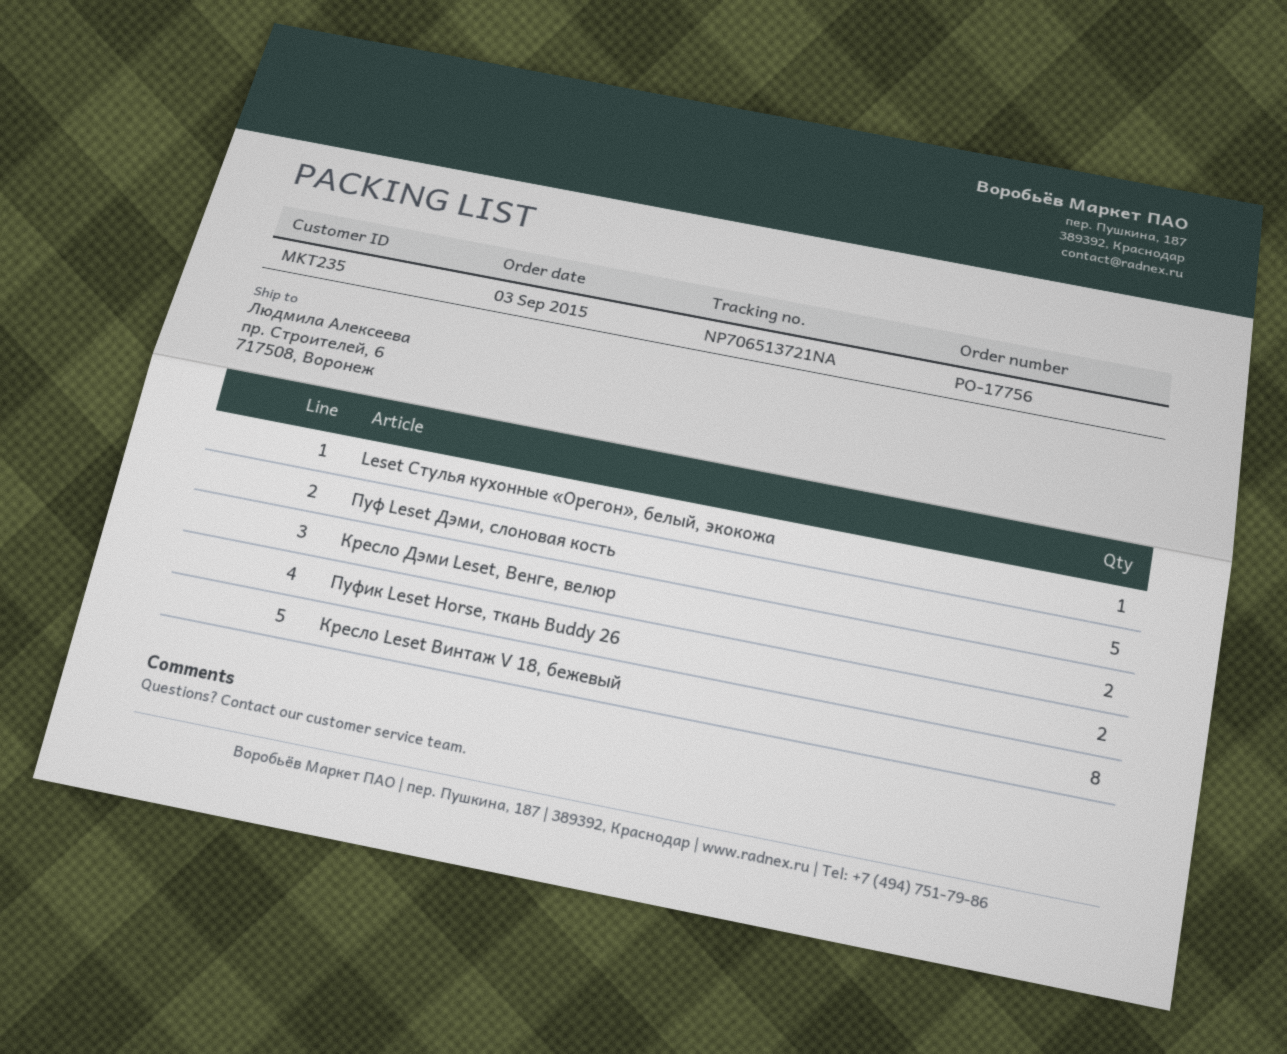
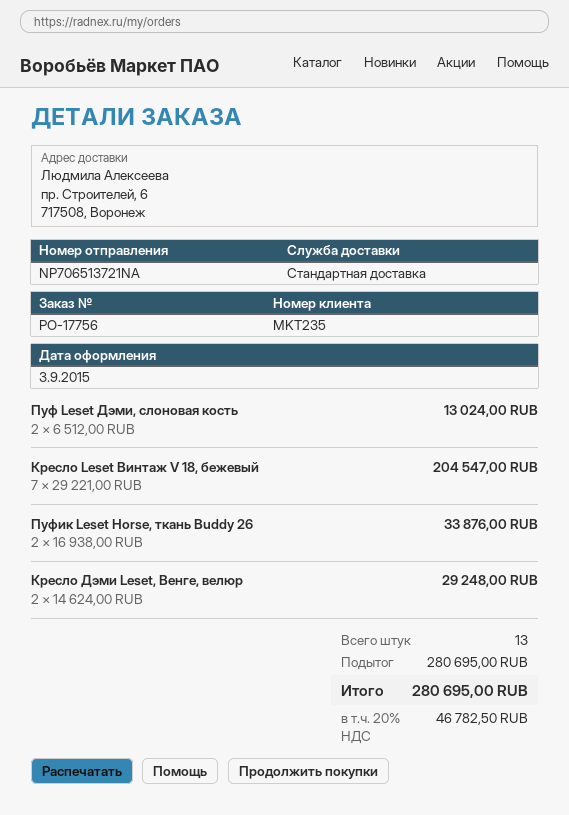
Leset Стулья кухонные «Орегон», белый, экокожа: 1 -> none
Пуф Leset Дэми, слоновая кость: 5 -> 2
Кресло Leset Винтаж V 18, бежевый: 8 -> 7

